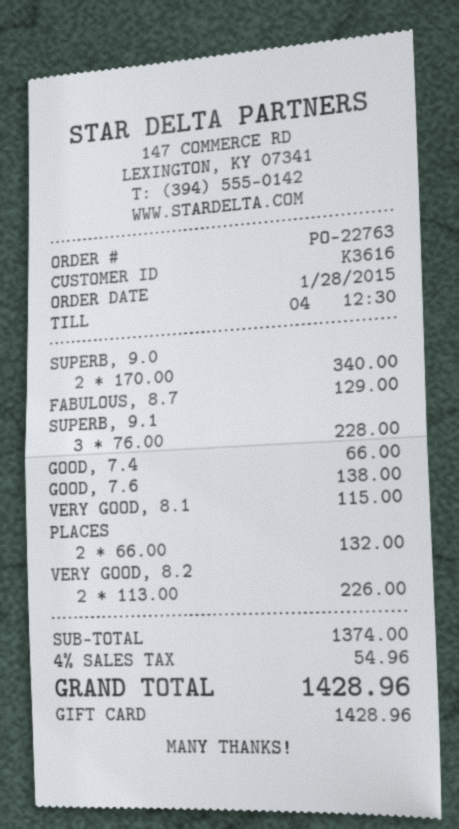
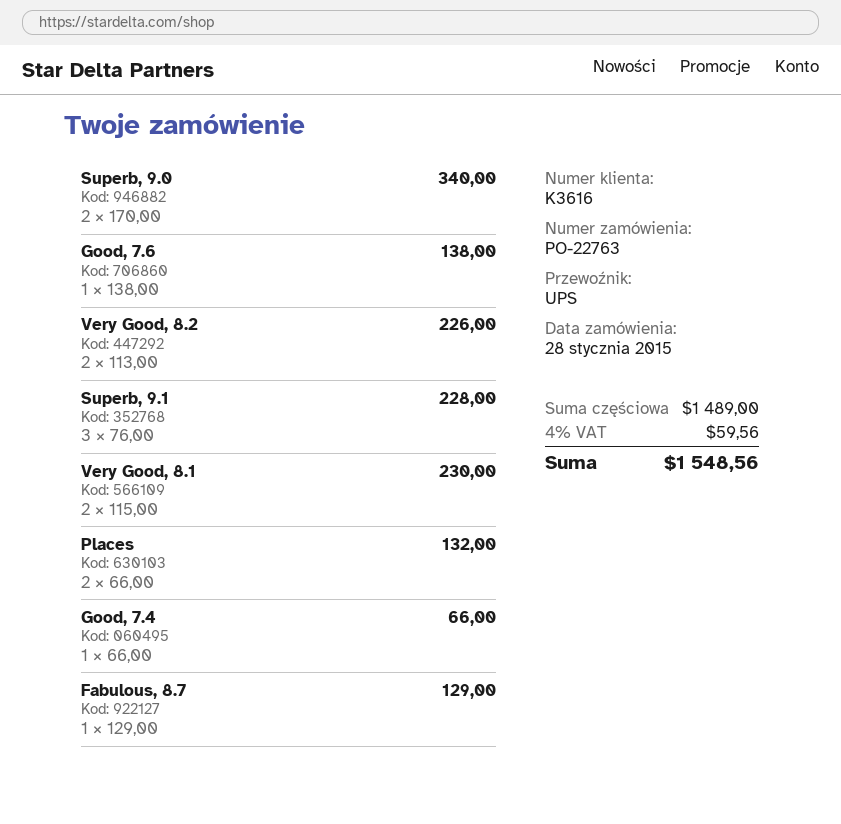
VERY GOOD, 8.1: 1 x 115.00 = 115.00 -> 2 x 115.00 = 230.00
subtotal: 1374.00 -> 1489.00
tax: 4% = 54.96 -> 4% = 59.56
total: 1428.96 -> 1548.56

